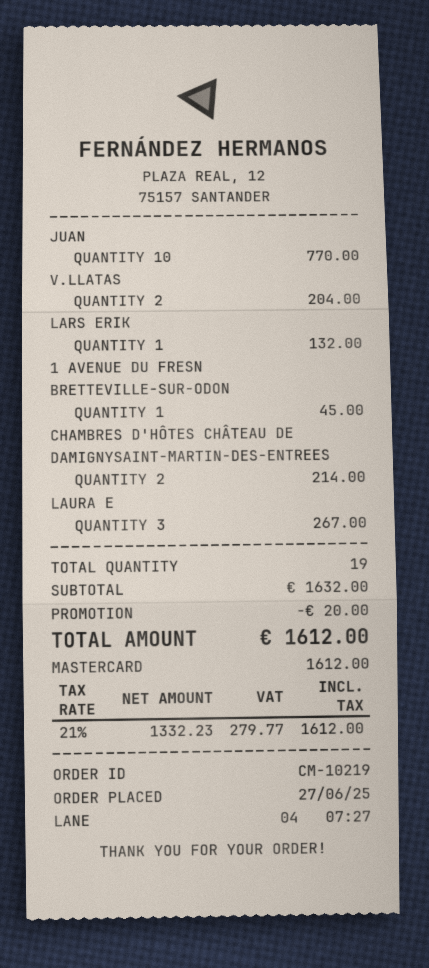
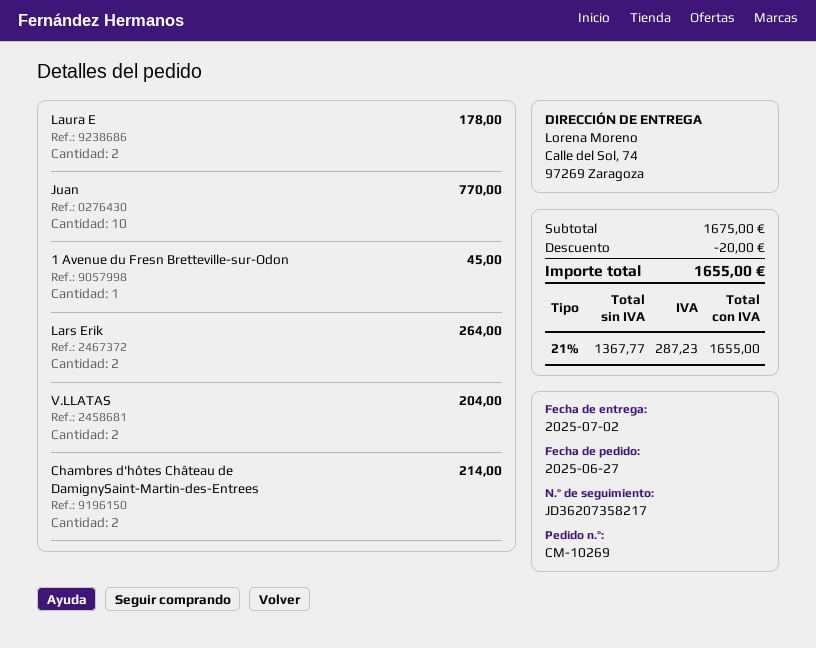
order number: CM-10219 -> CM-10269
LARS ERIK: 1 for 132.00 -> 2 for 264.00
LAURA E: 3 for 267.00 -> 2 for 178.00
subtotal: 1632.00 -> 1675.00
net: 1332.23 -> 1367.77
tax: 21% = 279.77 -> 21% = 287.23
total: 1612.00 -> 1655.00

